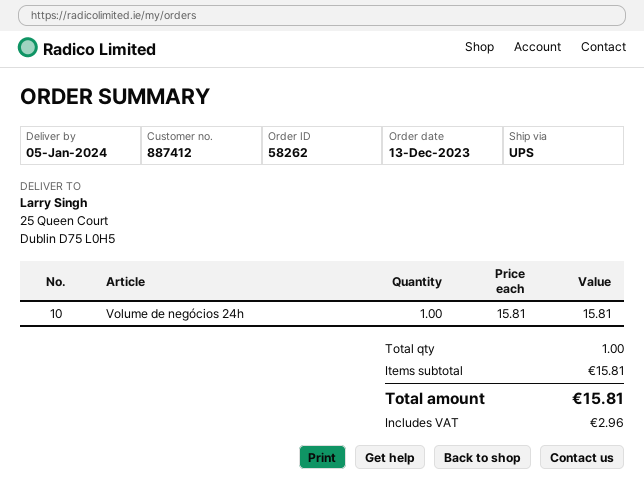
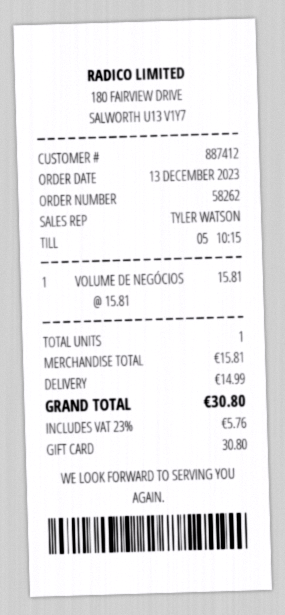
shipping: none -> 14.99
tax: 2.96 -> 5.76
total: 15.81 -> 30.80

